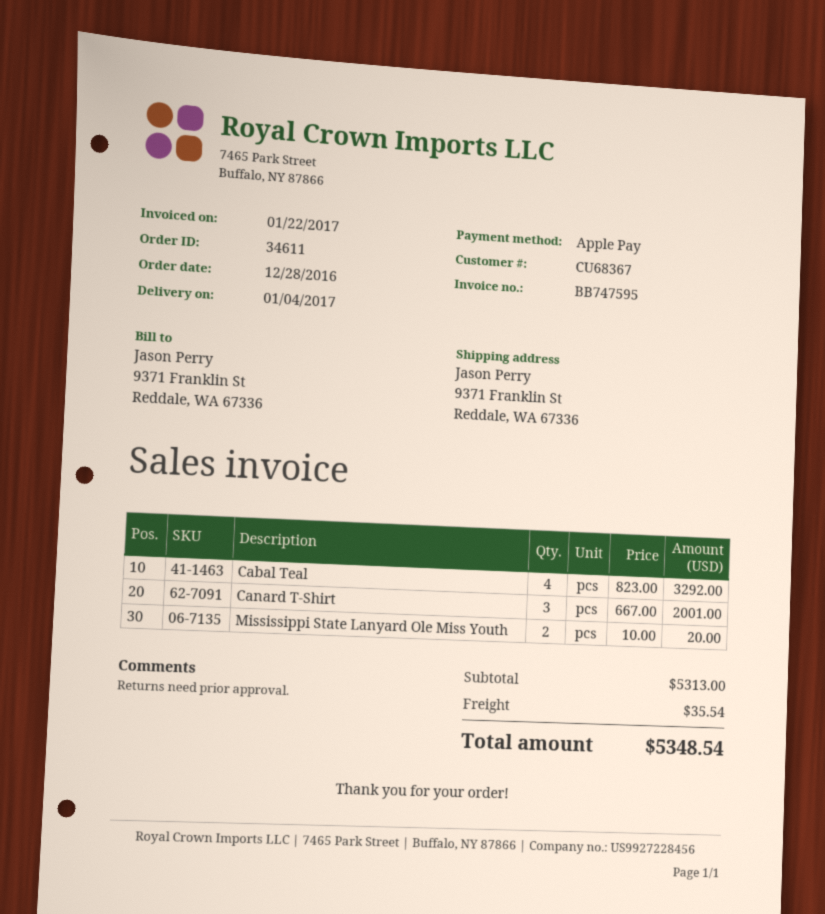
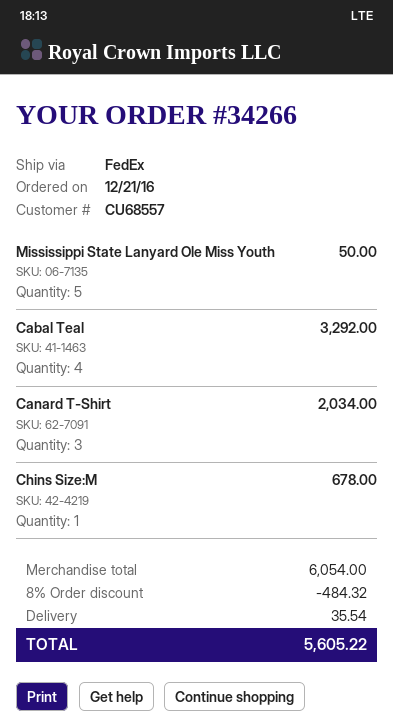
order number: 34611 -> 34266
order date: 2016-12-28 -> 2016-12-21
customer number: CU68367 -> CU68557
Canard T-Shirt: 3 for 2001.00 -> 3 for 2034.00
Mississippi State Lanyard Ole Miss Youth: 2 for 20.00 -> 5 for 50.00
Chins Size:M: none -> 1 for 678.00
subtotal: 5313.00 -> 6054.00
discount: none -> 8% = 484.32
total: 5348.54 -> 5605.22

